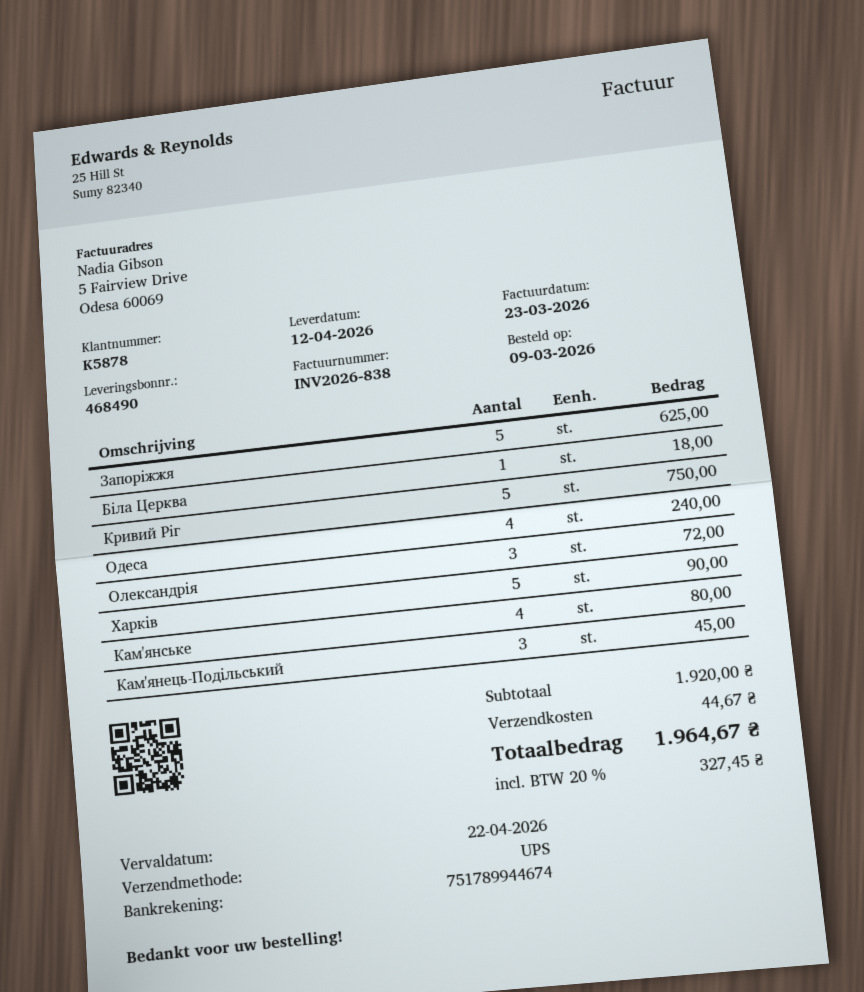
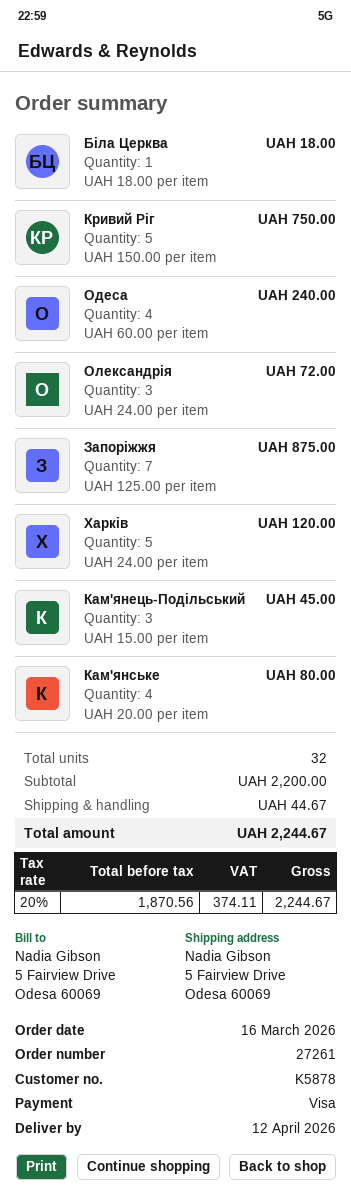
order date: 2026-03-09 -> 2026-03-16
Запоріжжя: 5 for 625.00 -> 7 for 875.00
Харків: 5 for 90.00 -> 5 for 120.00
subtotal: 1920.00 -> 2200.00
tax: 20% = 327.45 -> 20% = 374.11
total: 1964.67 -> 2244.67

